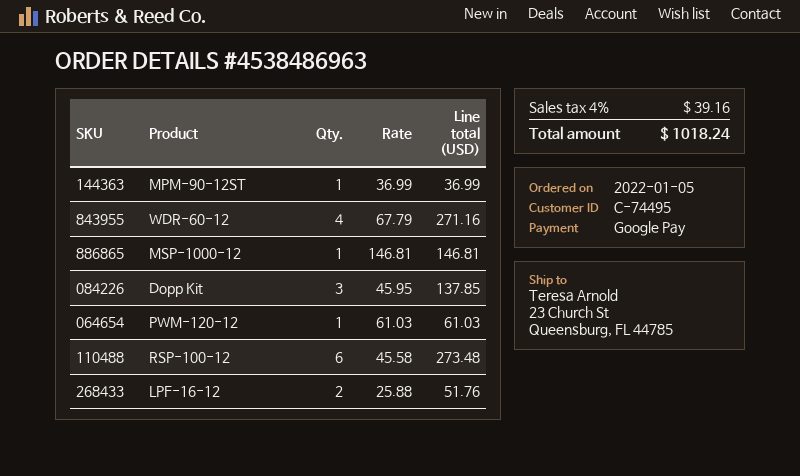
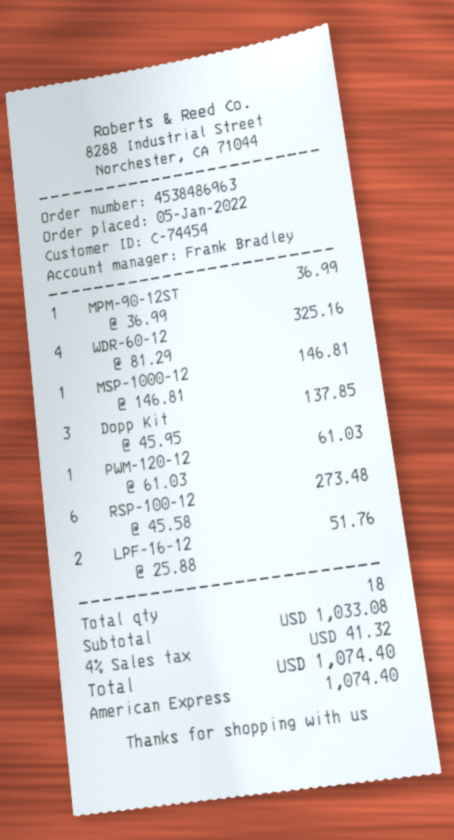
customer number: C-74495 -> C-74454
payment method: Google Pay -> American Express
WDR-60-12: 4 x 67.79 = 271.16 -> 4 x 81.29 = 325.16
tax: 4% = 39.16 -> 4% = 41.32
total: 1018.24 -> 1074.40

